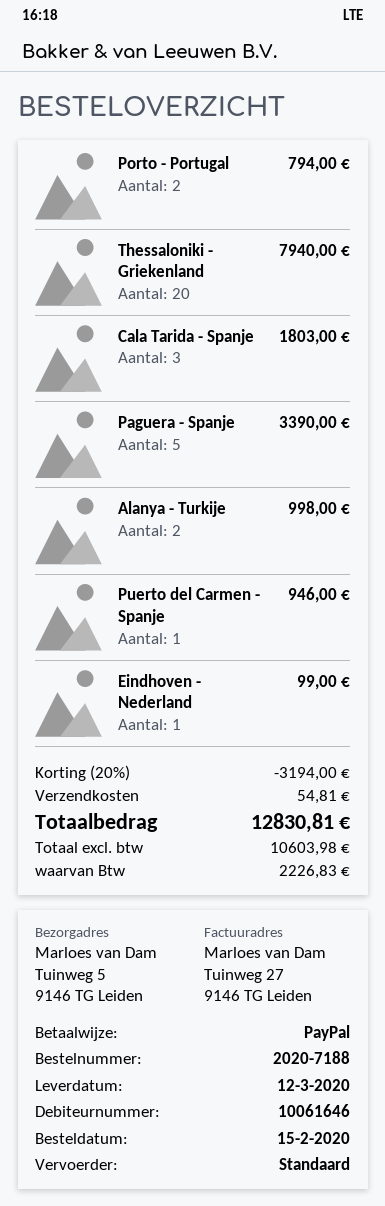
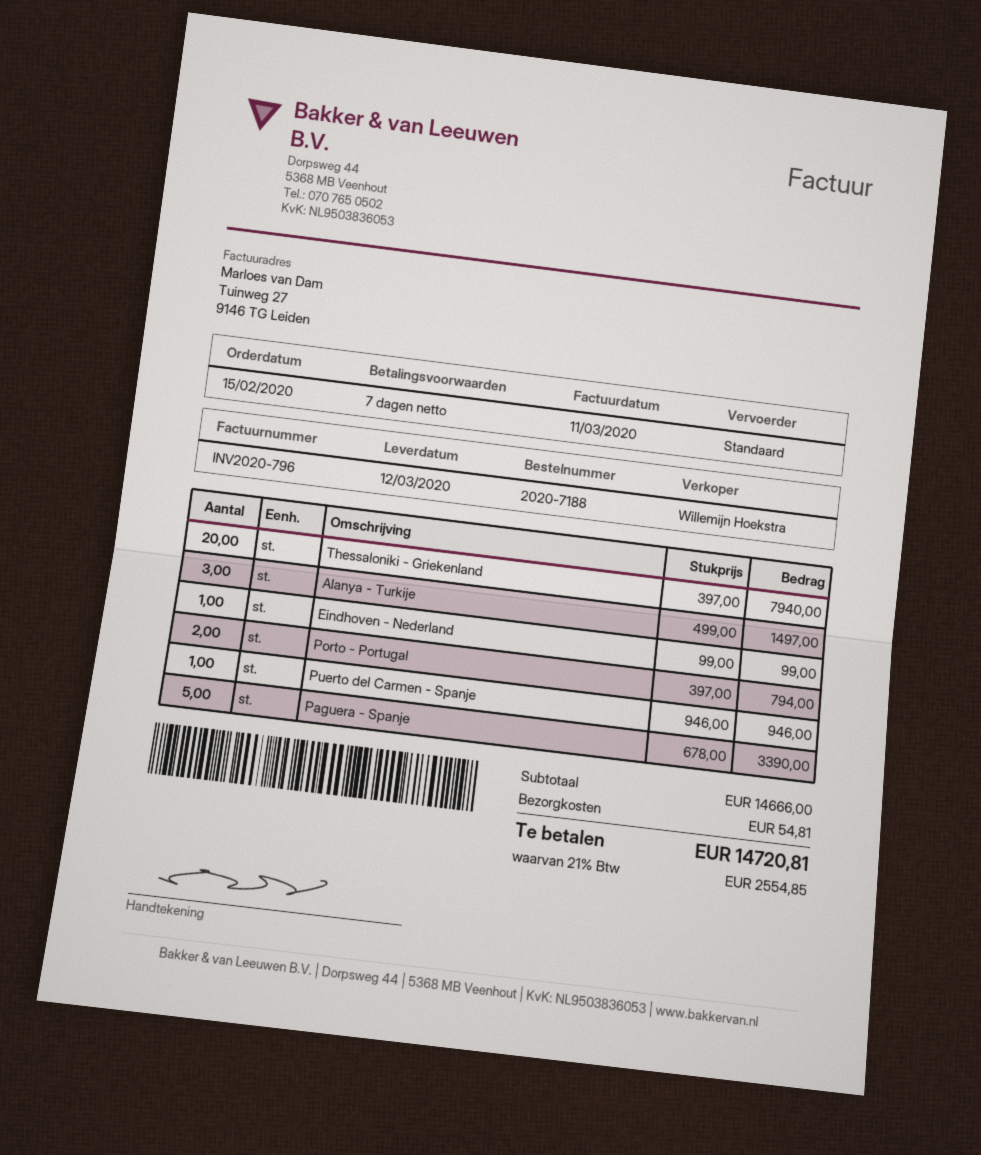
Cala Tarida - Spanje: 3 for 1803.00 -> none
Alanya - Turkije: 2 for 998.00 -> 3 for 1497.00
discount: 20% = 3194.00 -> none
tax: 2226.83 -> 2554.85
total: 12830.81 -> 14720.81

